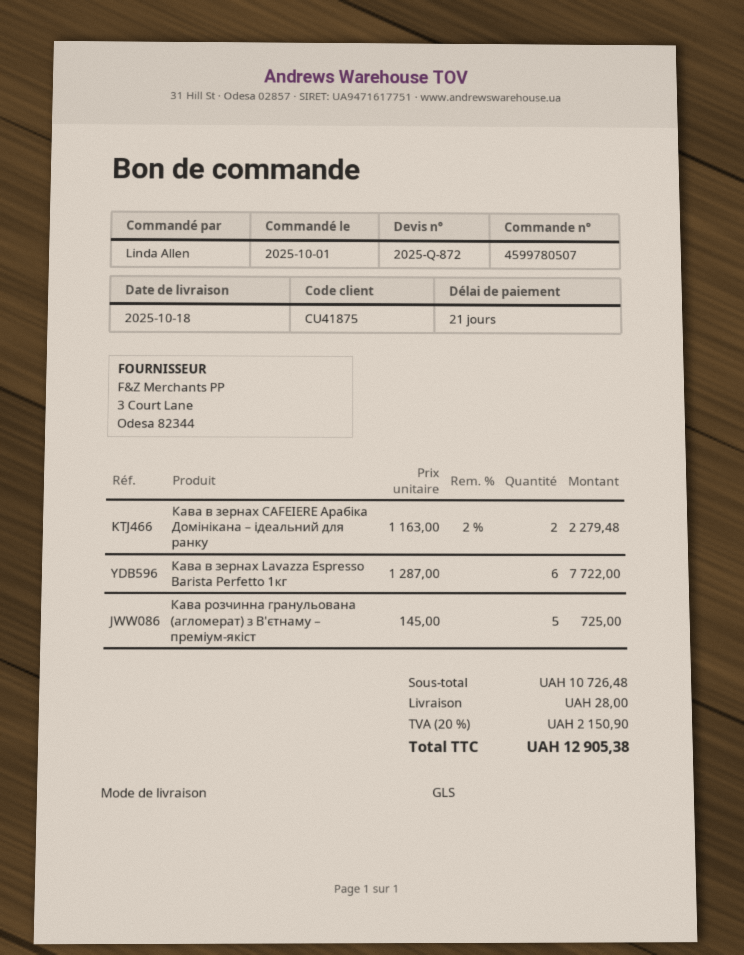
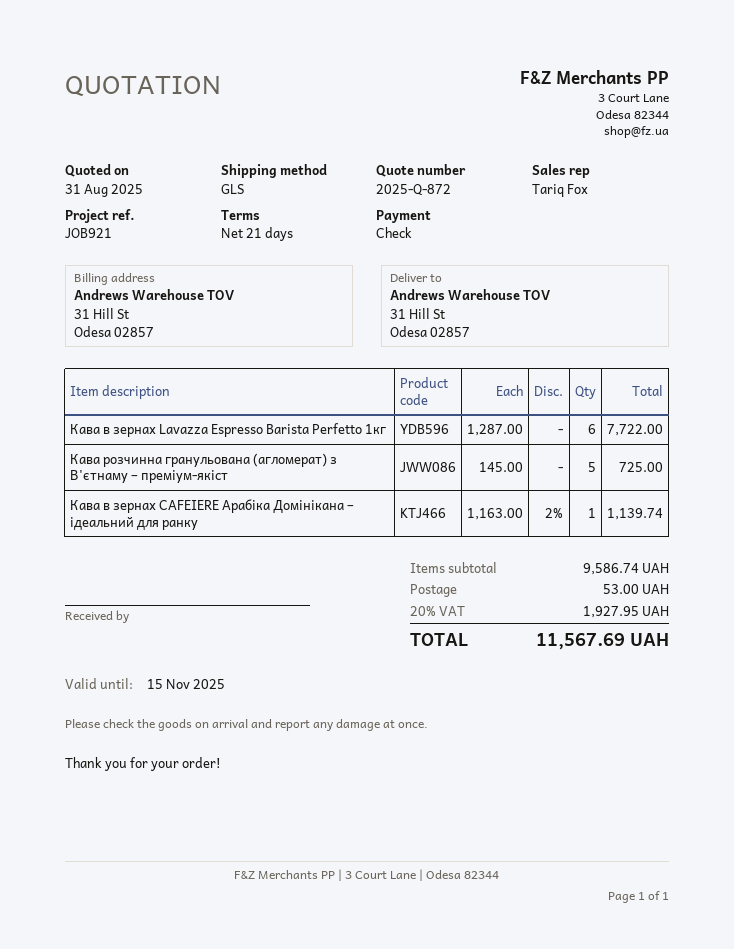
Кава в зернах CAFEIERE Арабіка Домінікана – ідеальний для ранку: 2 x 1163.00 - 2% = 2279.48 -> 1 x 1163.00 - 2% = 1139.74
subtotal: 10726.48 -> 9586.74
shipping: 28.00 -> 53.00
tax: 20% = 2150.90 -> 20% = 1927.95
total: 12905.38 -> 11567.69

